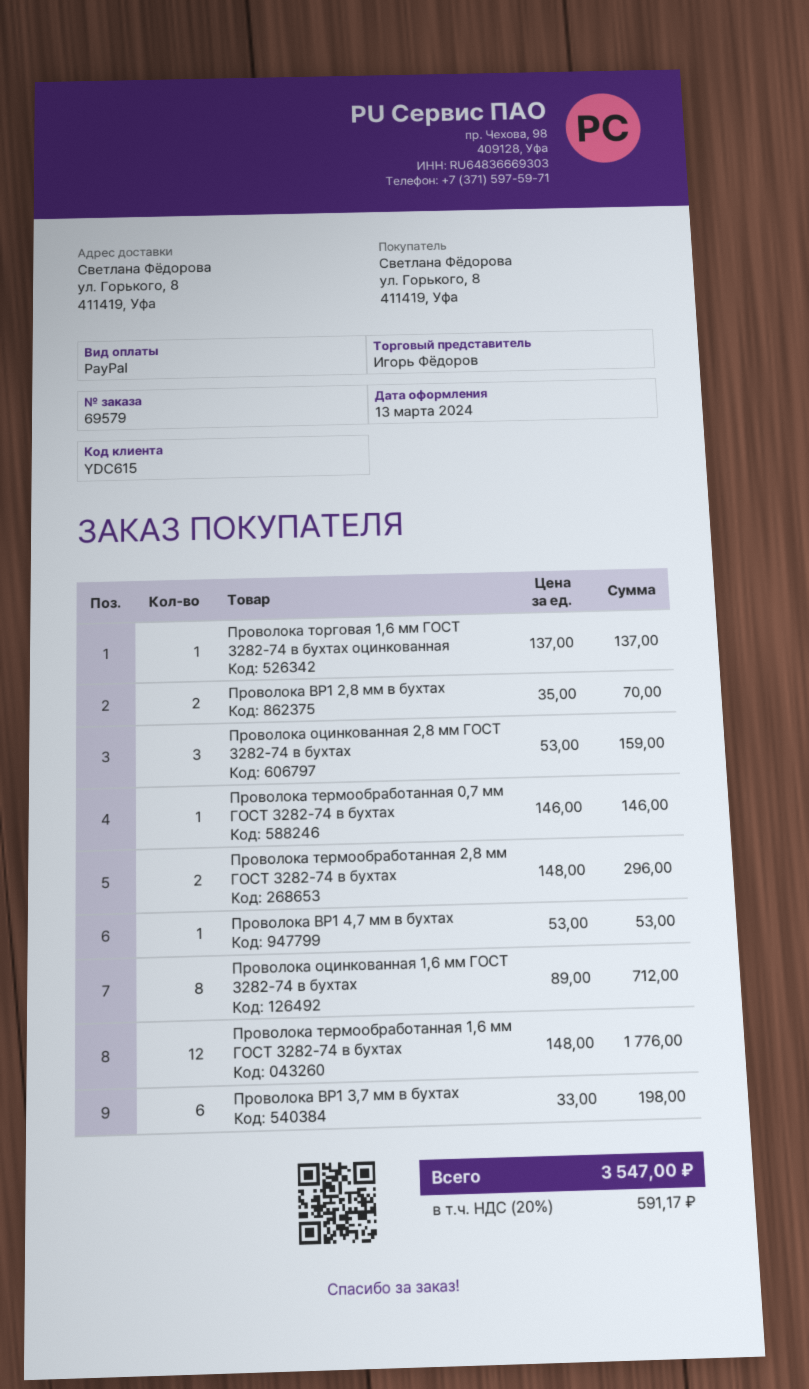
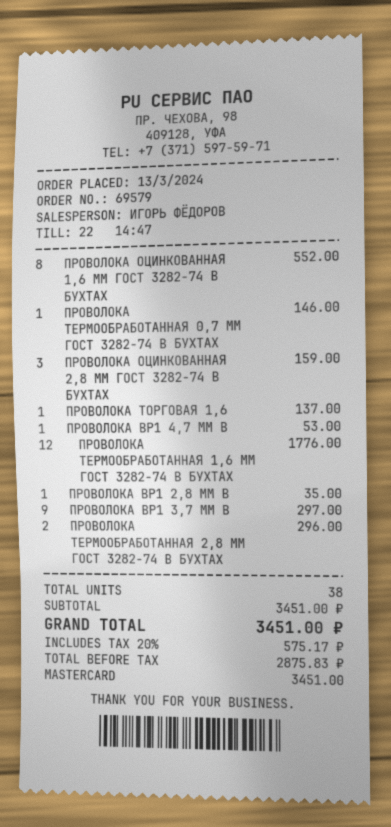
payment method: PayPal -> Mastercard
Проволока ВР1 2,8 мм в бухтах: 2 for 70.00 -> 1 for 35.00
Проволока оцинкованная 1,6 мм ГОСТ 3282-74 в бухтах: 8 for 712.00 -> 8 for 552.00
Проволока ВР1 3,7 мм в бухтах: 6 for 198.00 -> 9 for 297.00
tax: 20% = 591.17 -> 20% = 575.17
total: 3547.00 -> 3451.00

